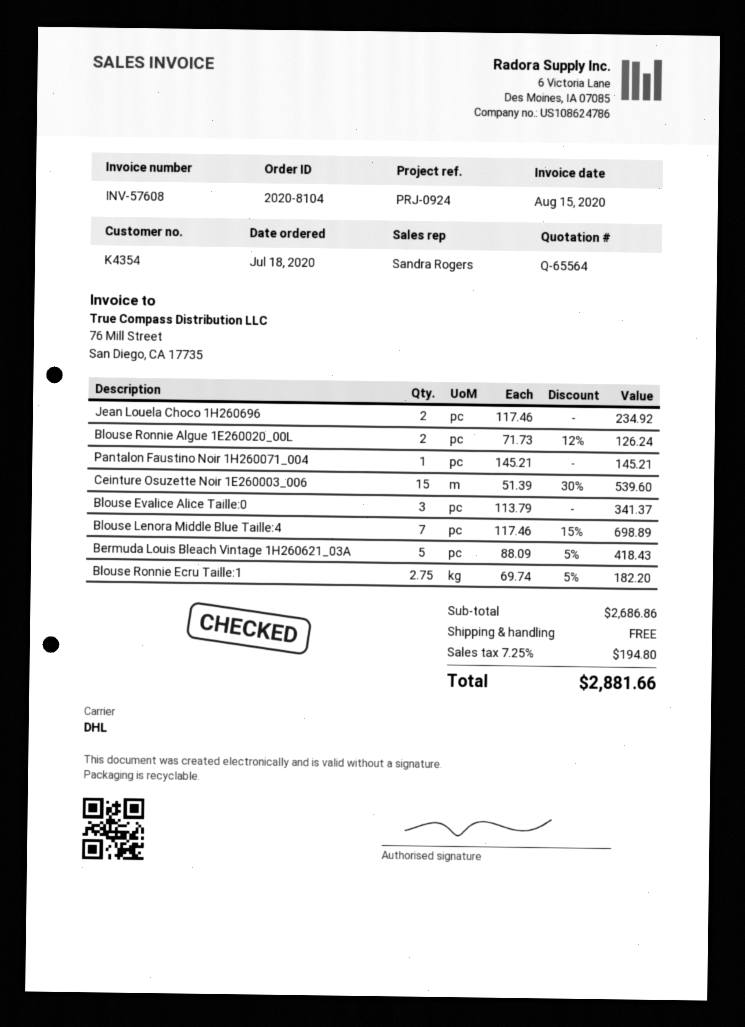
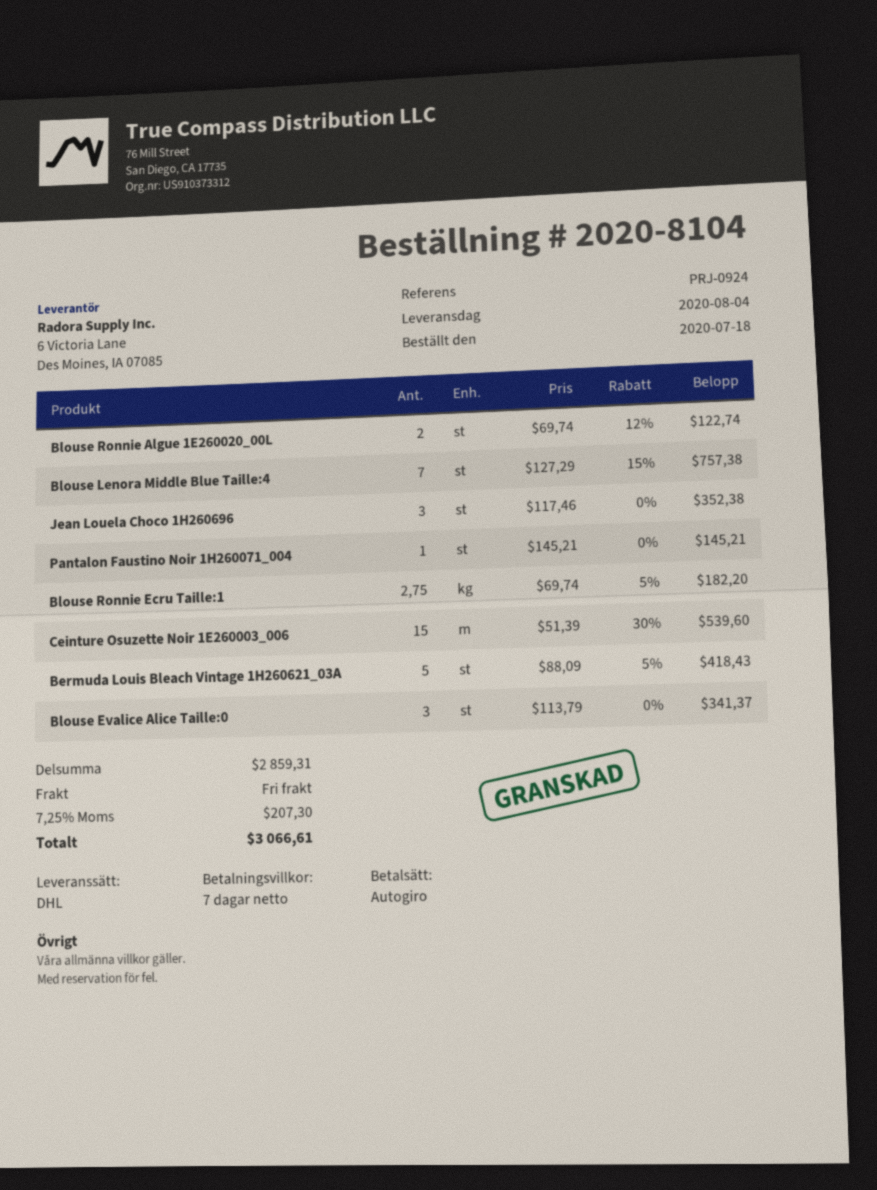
Jean Louela Choco 1H260696: 2 x 117.46 = 234.92 -> 3 x 117.46 = 352.38
Blouse Ronnie Algue 1E260020_00L: 2 x 71.73 - 12% = 126.24 -> 2 x 69.74 - 12% = 122.74
Blouse Lenora Middle Blue Taille:4: 7 x 117.46 - 15% = 698.89 -> 7 x 127.29 - 15% = 757.38
subtotal: 2686.86 -> 2859.31
tax: 7.25% = 194.80 -> 7.25% = 207.30
total: 2881.66 -> 3066.61

